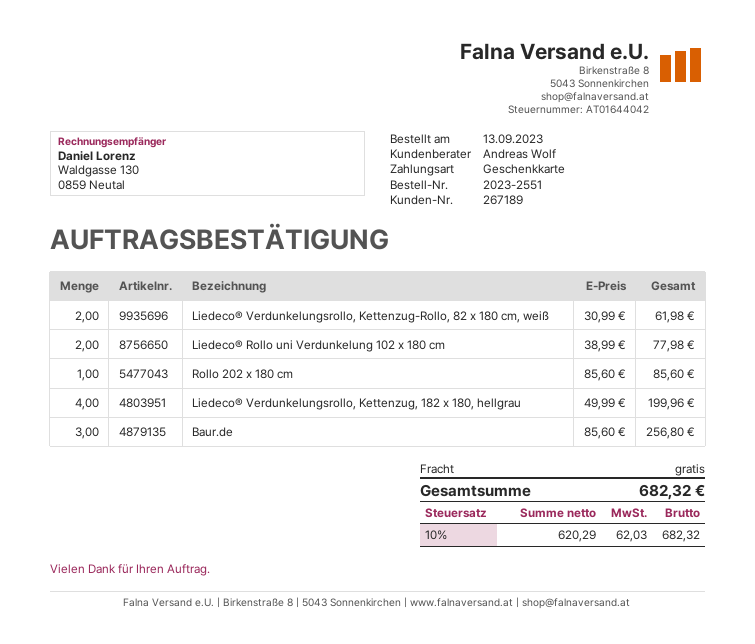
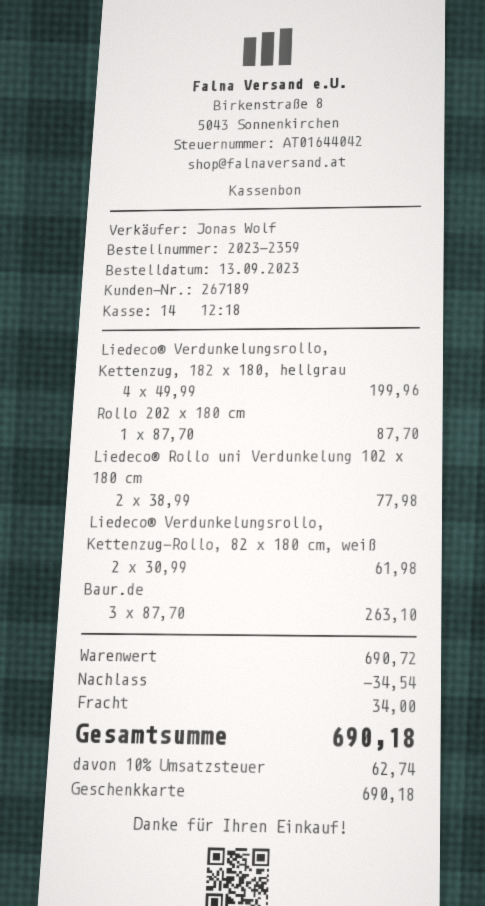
order number: 2023-2551 -> 2023-2359
sales rep: Andreas Wolf -> Jonas Wolf
Rollo 202 x 180 cm: 1 x 85.60 = 85.60 -> 1 x 87.70 = 87.70
Baur.de: 3 x 85.60 = 256.80 -> 3 x 87.70 = 263.10
discount: none -> 34.54
shipping: 0.00 -> 34.00
tax: 10% = 62.03 -> 10% = 62.74
total: 682.32 -> 690.18

